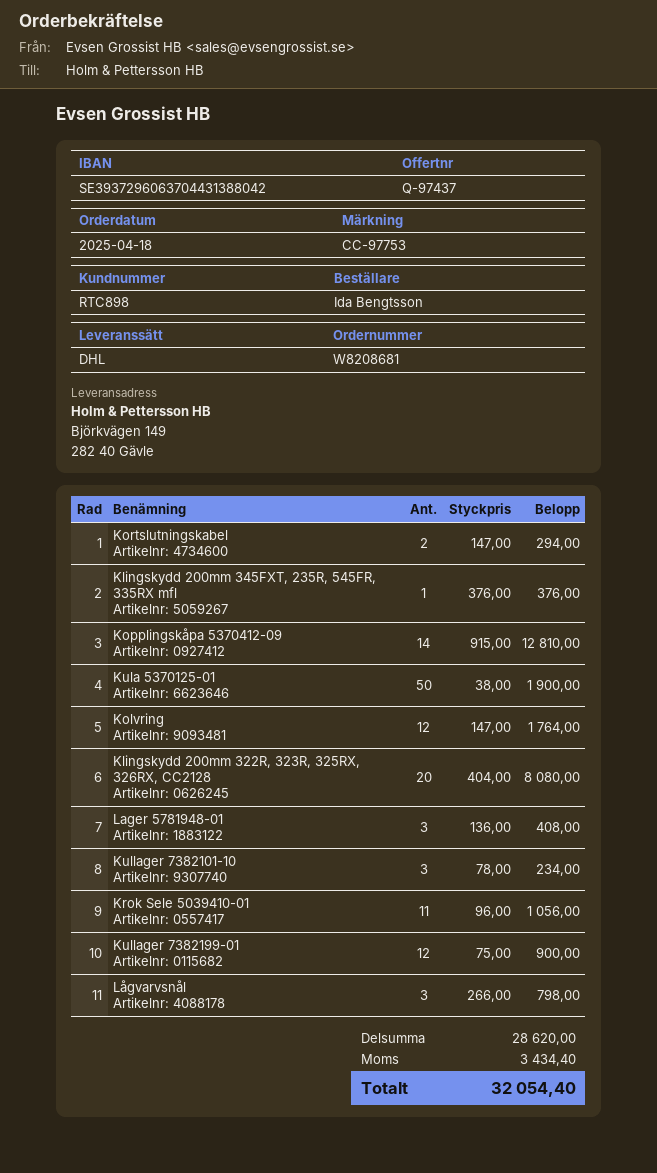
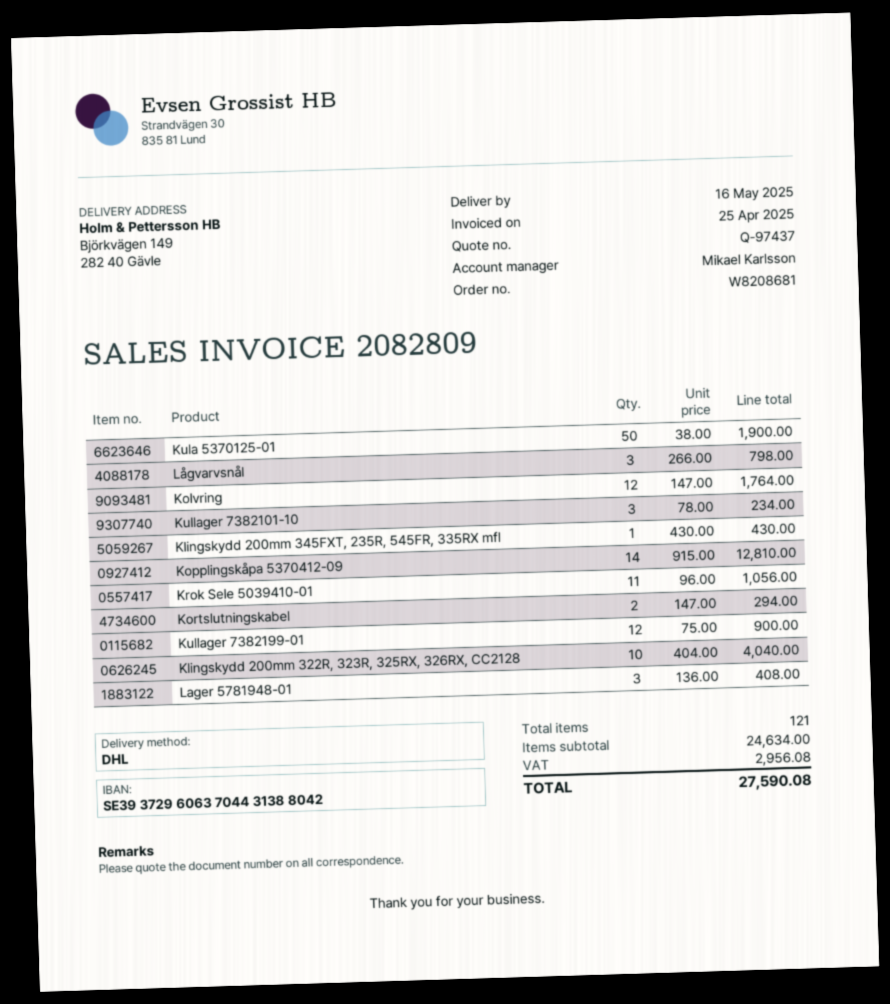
Klingskydd 200mm 345FXT, 235R, 545FR, 335RX mfl: 1 x 376.00 = 376.00 -> 1 x 430.00 = 430.00
Klingskydd 200mm 322R, 323R, 325RX, 326RX, CC2128: 20 x 404.00 = 8080.00 -> 10 x 404.00 = 4040.00
subtotal: 28620.00 -> 24634.00
tax: 3434.40 -> 2956.08
total: 32054.40 -> 27590.08

